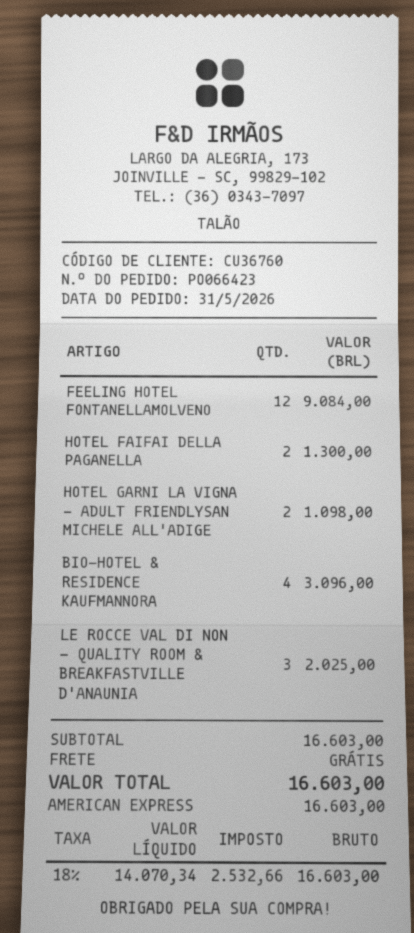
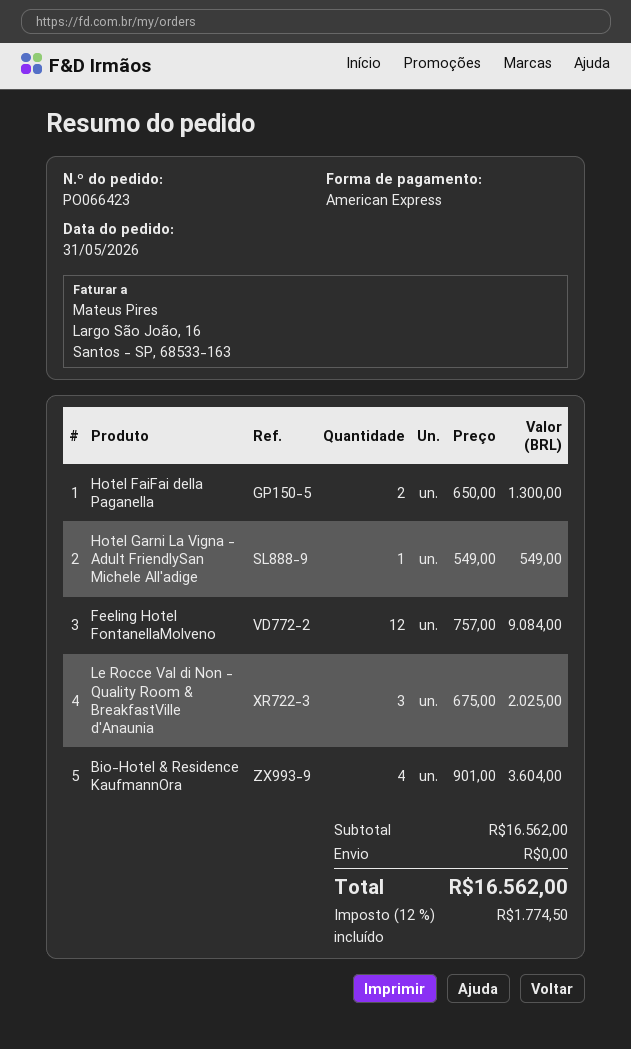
HOTEL GARNI LA VIGNA - ADULT FRIENDLYSAN MICHELE ALL'ADIGE: 2 for 1098.00 -> 1 for 549.00
BIO-HOTEL & RESIDENCE KAUFMANNORA: 4 for 3096.00 -> 4 for 3604.00
subtotal: 16603.00 -> 16562.00
tax: 18% = 2532.66 -> 12% = 1774.50
total: 16603.00 -> 16562.00

